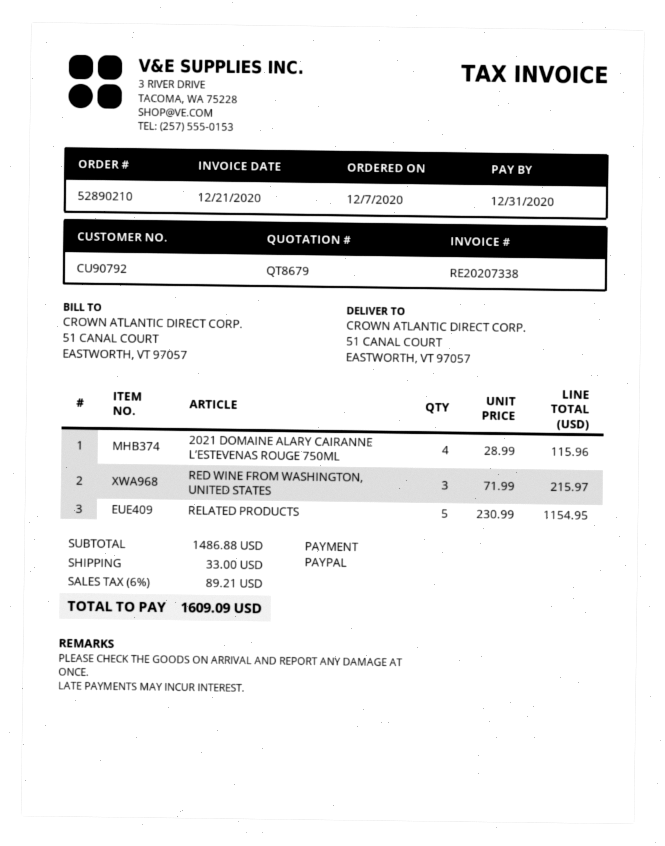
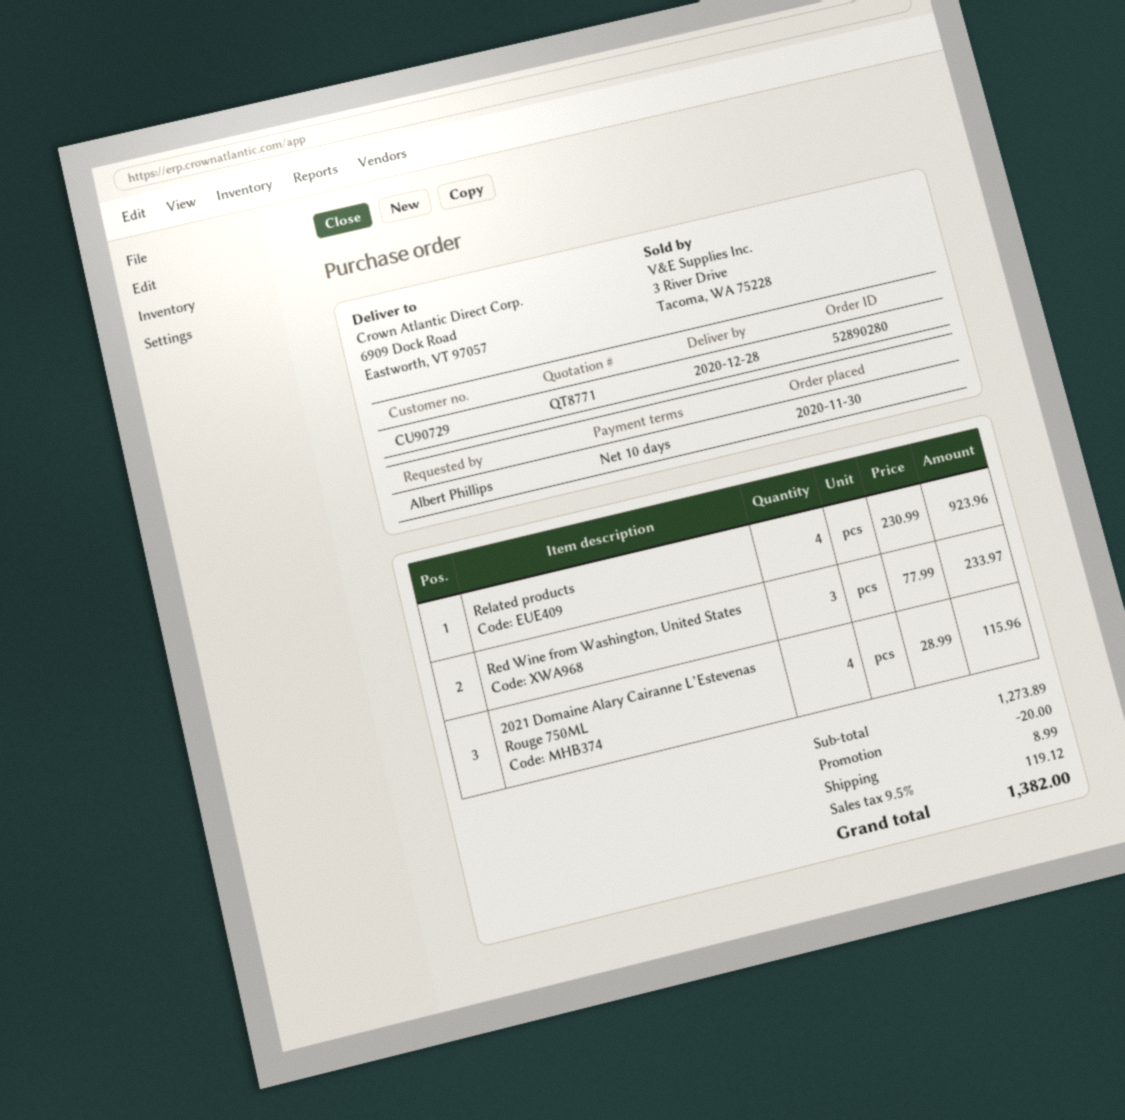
quote number: QT8679 -> QT8771
order number: 52890210 -> 52890280
order date: 2020-12-07 -> 2020-11-30
customer number: CU90792 -> CU90729
ship to: 51 CANAL COURT, EASTWORTH, VT 97057 -> 6909 Dock Road, Eastworth, VT 97057
RED WINE FROM WASHINGTON, UNITED STATES: 3 x 71.99 = 215.97 -> 3 x 77.99 = 233.97
RELATED PRODUCTS: 5 x 230.99 = 1154.95 -> 4 x 230.99 = 923.96
subtotal: 1486.88 -> 1273.89
discount: none -> 20.00
shipping: 33.00 -> 8.99
tax: 6% = 89.21 -> 9.5% = 119.12
total: 1609.09 -> 1382.00

